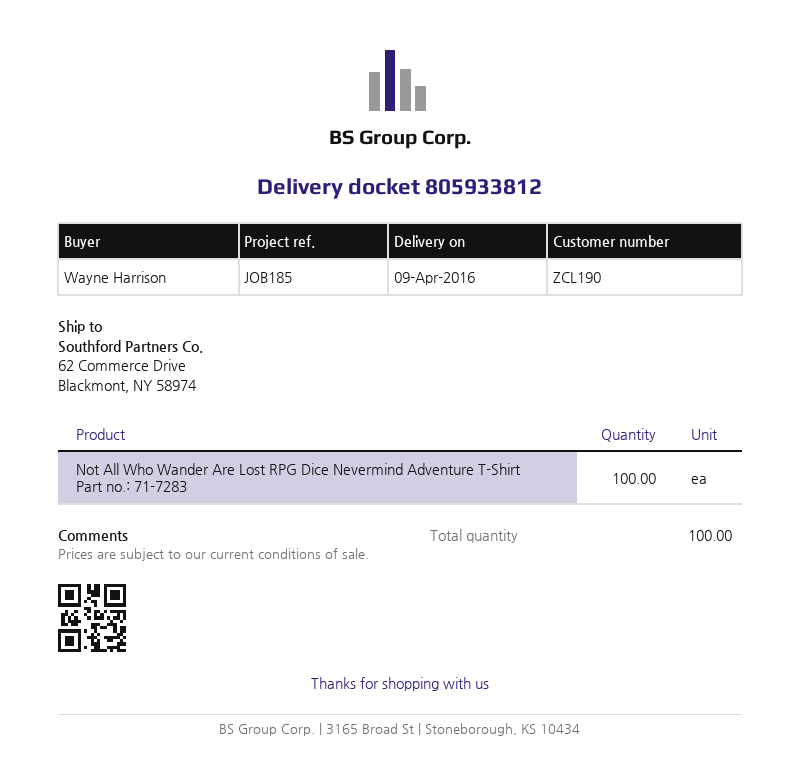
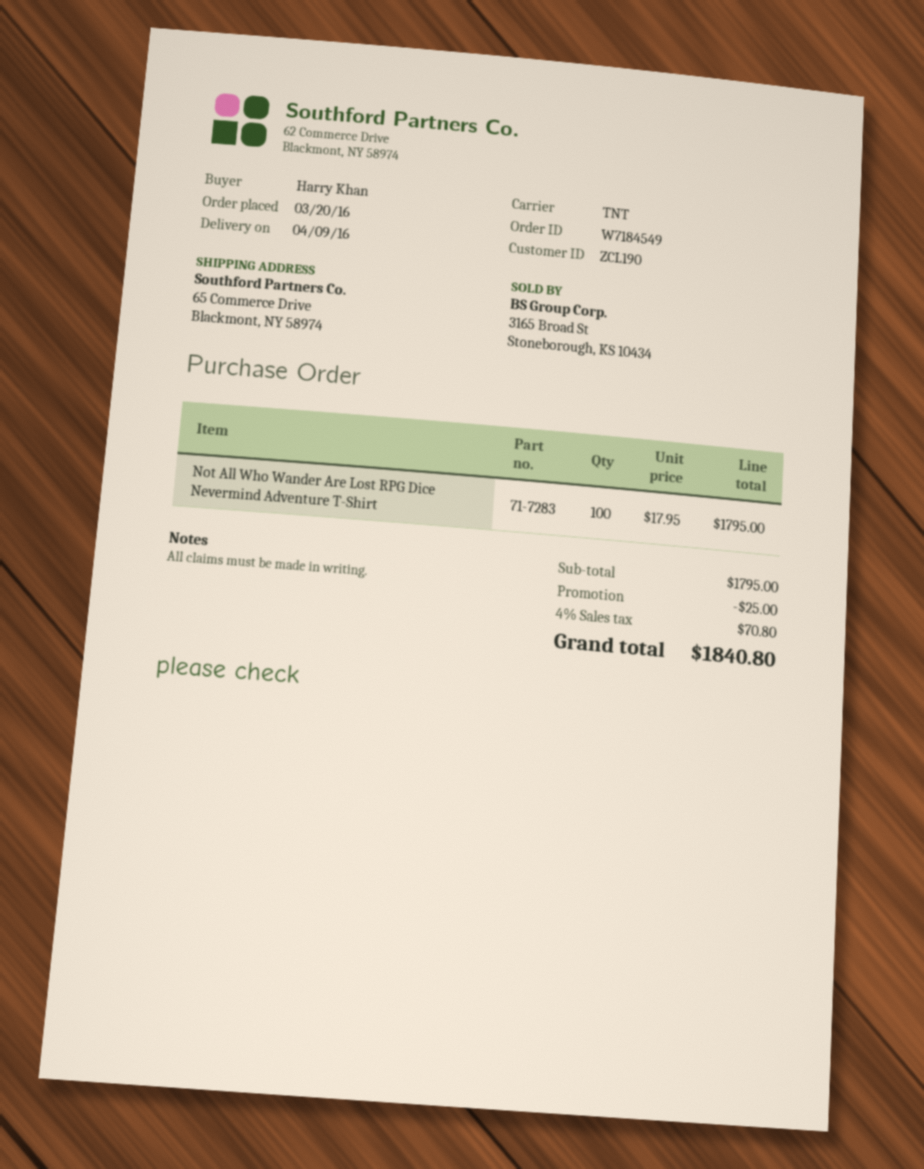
ordered by: Wayne Harrison -> Harry Khan
ship to: 62 Commerce Drive, Blackmont, NY 58974 -> 65 Commerce Drive, Blackmont, NY 58974

